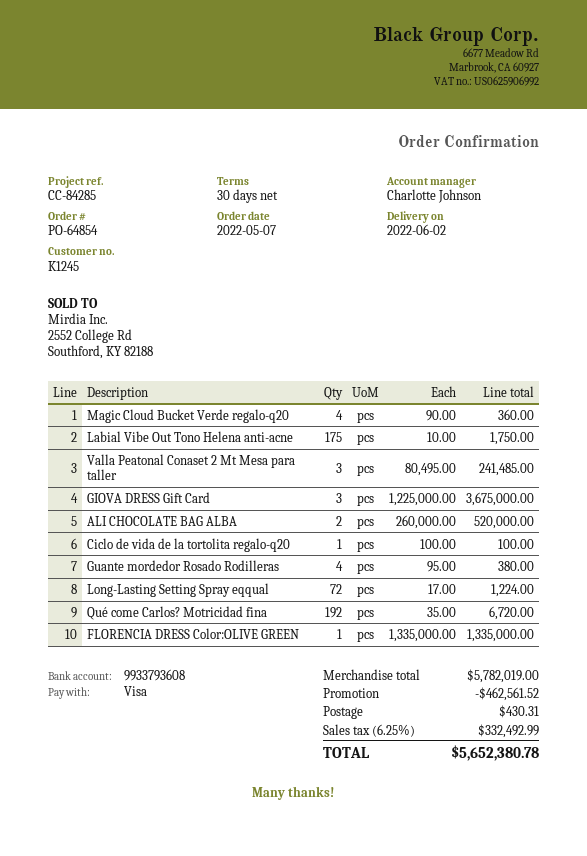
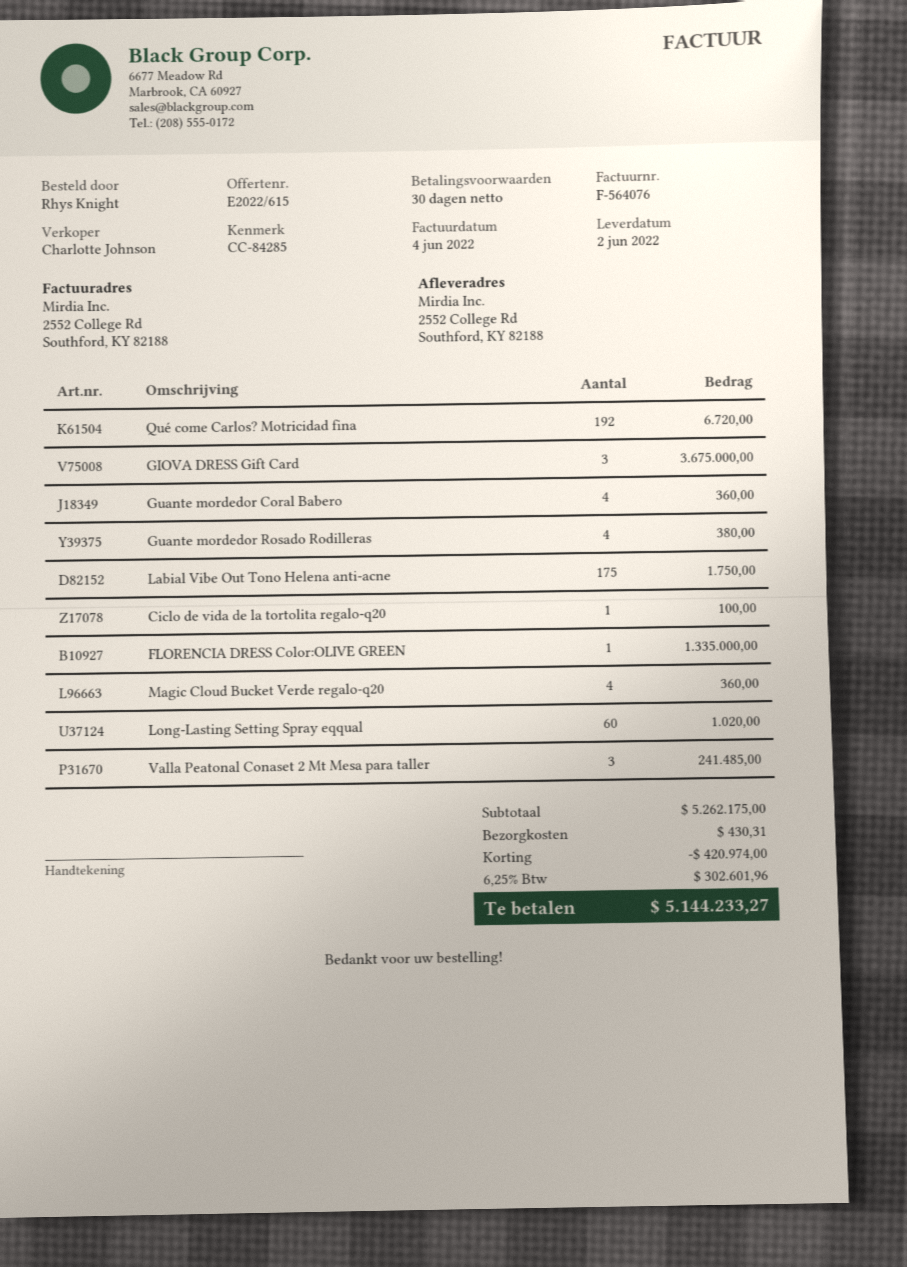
ALI CHOCOLATE BAG ALBA: 2 for 520000.00 -> none
Long-Lasting Setting Spray eqqual: 72 for 1224.00 -> 60 for 1020.00
Guante mordedor Coral Babero: none -> 4 for 360.00
subtotal: 5782019.00 -> 5262175.00
discount: 462561.52 -> 420974.00
tax: 6.25% = 332492.99 -> 6.25% = 302601.96
total: 5652380.78 -> 5144233.27

